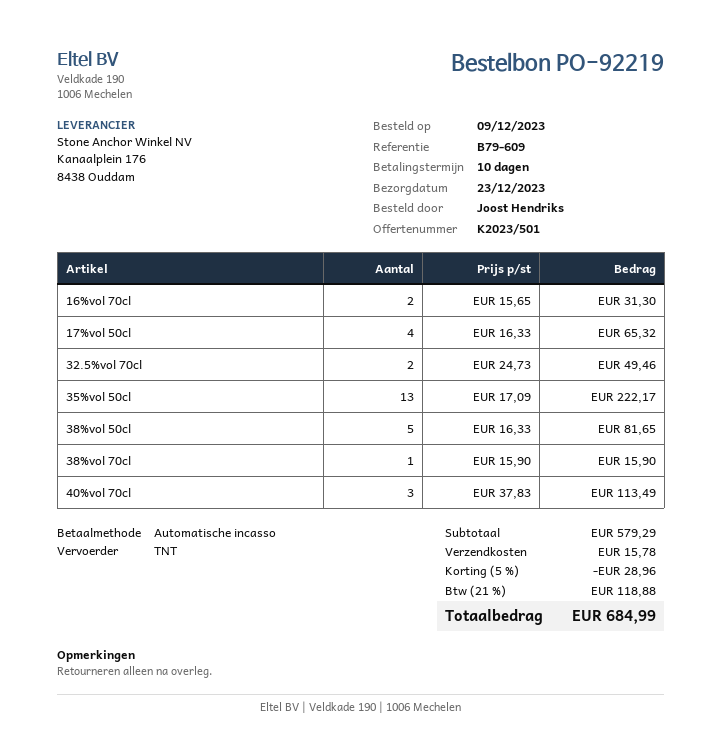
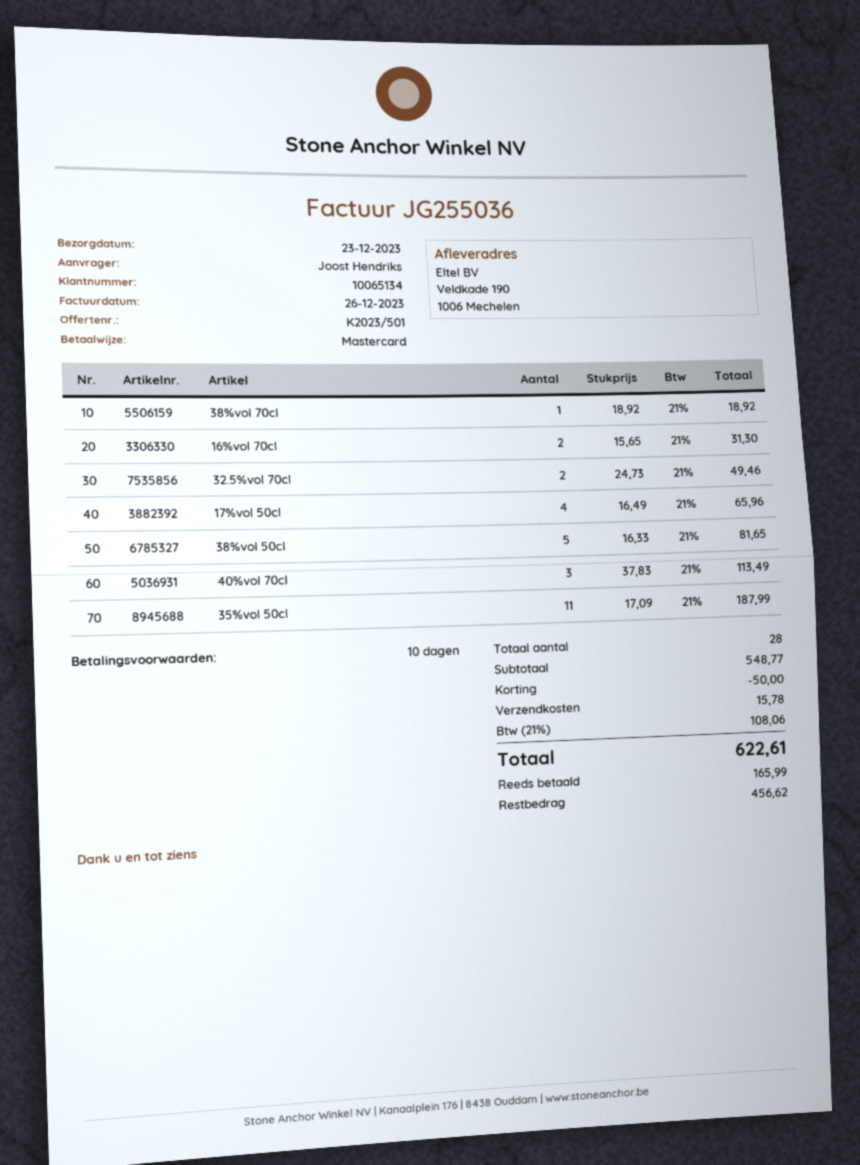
payment method: direct debit -> Mastercard
17%vol 50cl: 4 x 16.33 = 65.32 -> 4 x 16.49 = 65.96
35%vol 50cl: 13 x 17.09 = 222.17 -> 11 x 17.09 = 187.99
38%vol 70cl: 1 x 15.90 = 15.90 -> 1 x 18.92 = 18.92
subtotal: 579.29 -> 548.77
discount: 28.96 -> 50.00
tax: 21% = 118.88 -> 21% = 108.06
total: 684.99 -> 622.61

